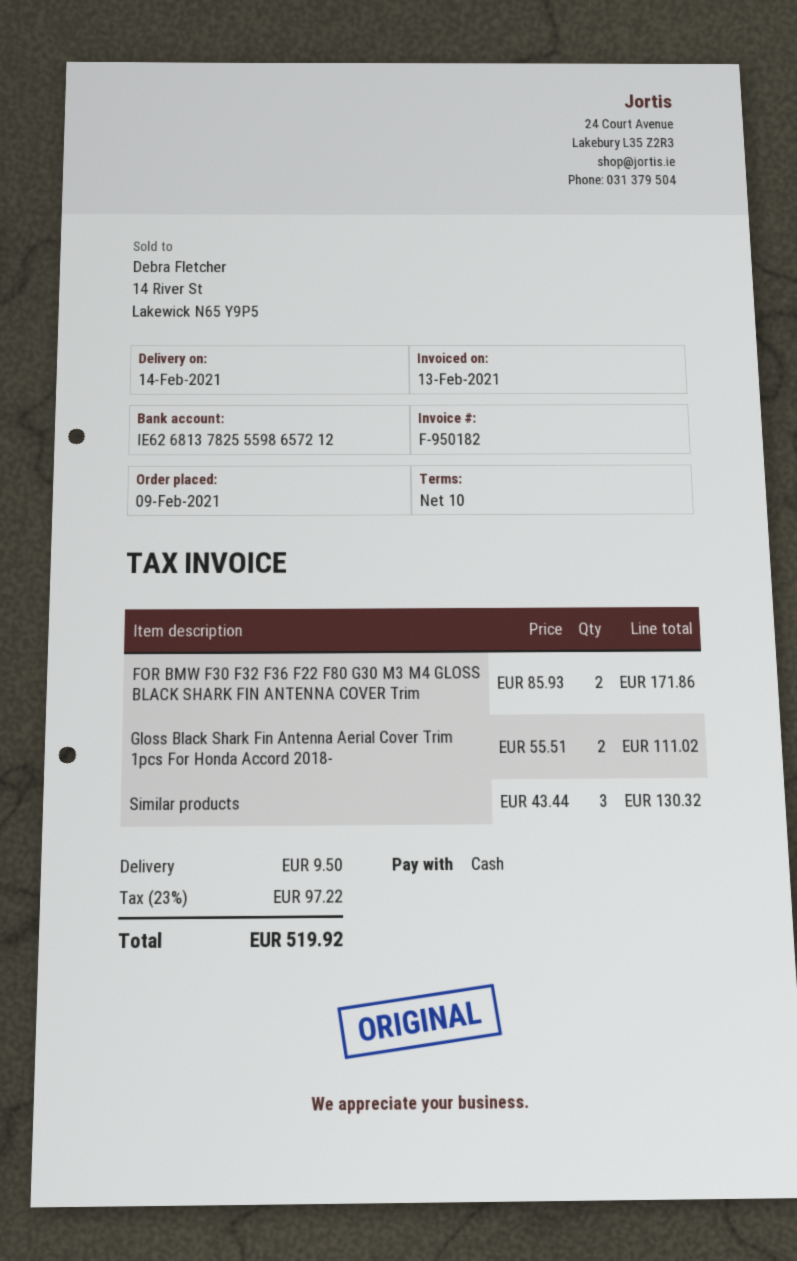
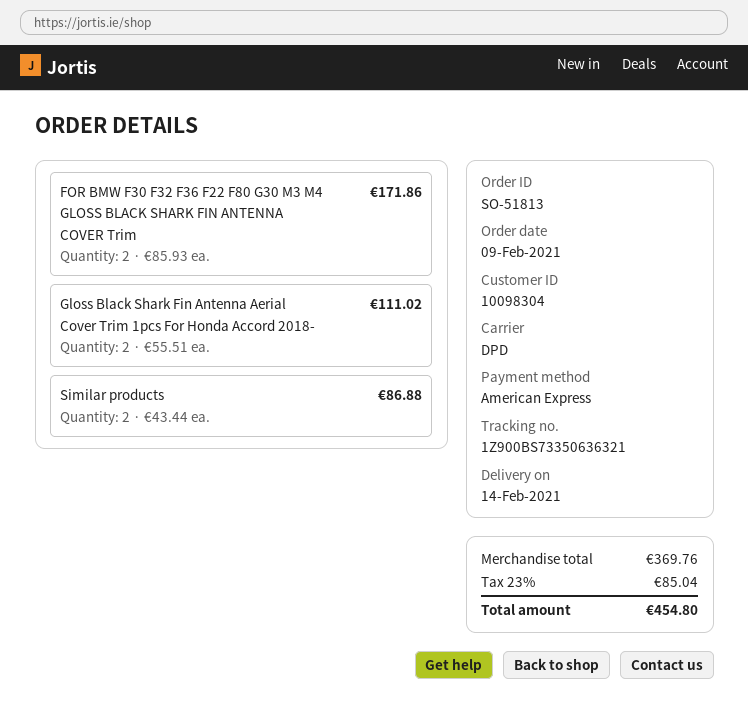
payment method: cash -> American Express
Similar products: 3 x 43.44 = 130.32 -> 2 x 43.44 = 86.88
shipping: 9.50 -> none
tax: 23% = 97.22 -> 23% = 85.04
total: 519.92 -> 454.80

